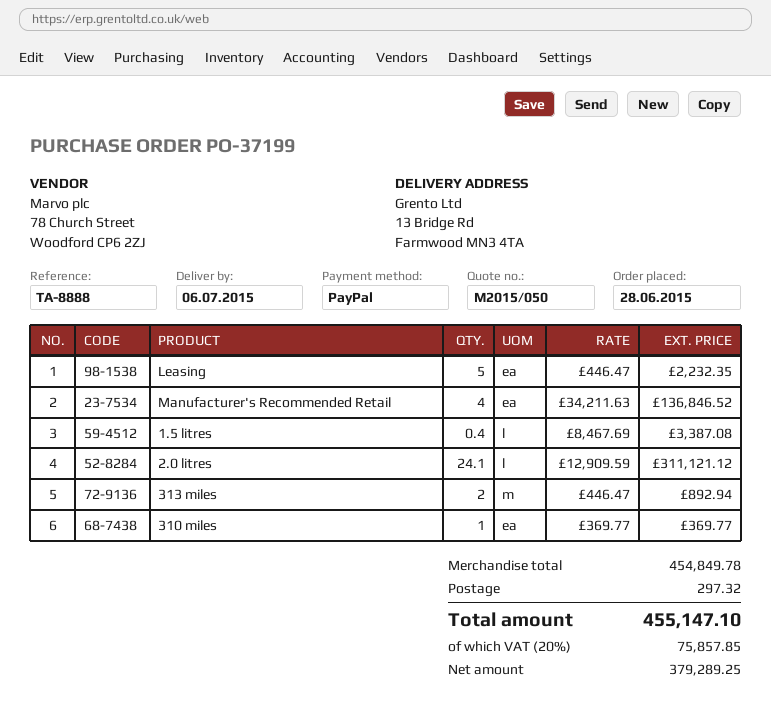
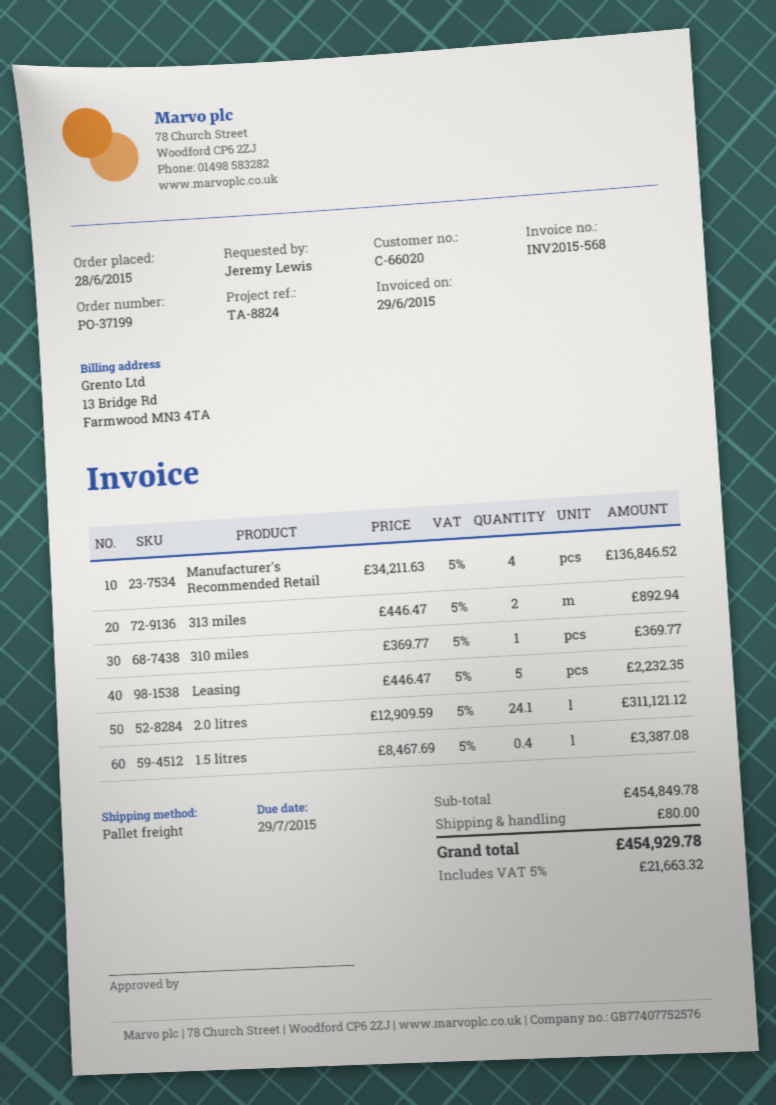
reference: TA-8888 -> TA-8824
shipping: 297.32 -> 80.00
tax: 20% = 75857.85 -> 5% = 21663.32
total: 455147.10 -> 454929.78

